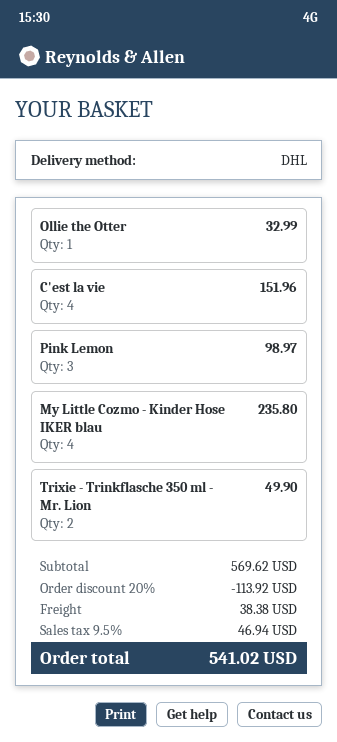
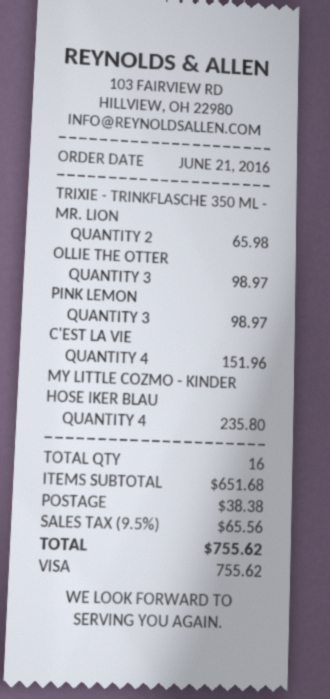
Ollie the Otter: 1 for 32.99 -> 3 for 98.97
Trixie - Trinkflasche 350 ml - Mr. Lion: 2 for 49.90 -> 2 for 65.98
subtotal: 569.62 -> 651.68
discount: 20% = 113.92 -> none
tax: 9.5% = 46.94 -> 9.5% = 65.56
total: 541.02 -> 755.62

